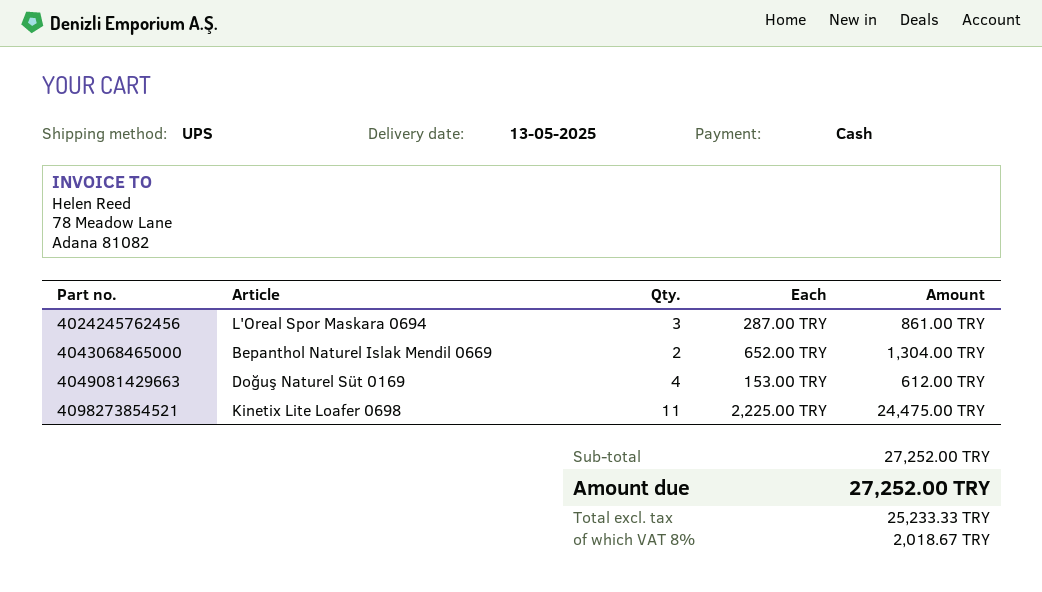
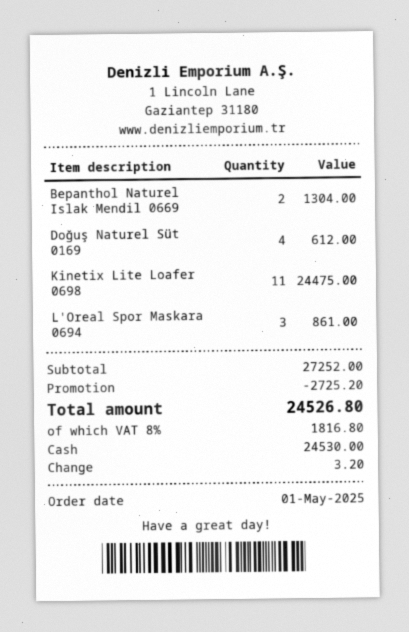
discount: none -> 2725.20
tax: 8% = 2018.67 -> 8% = 1816.80
total: 27252.00 -> 24526.80

